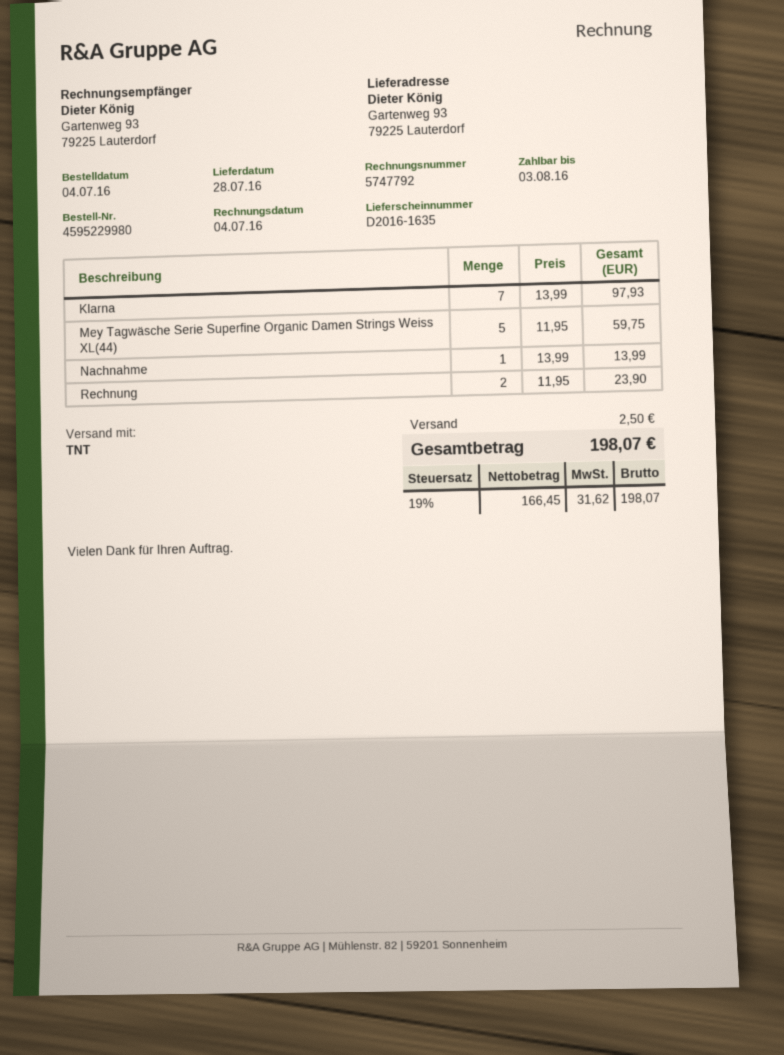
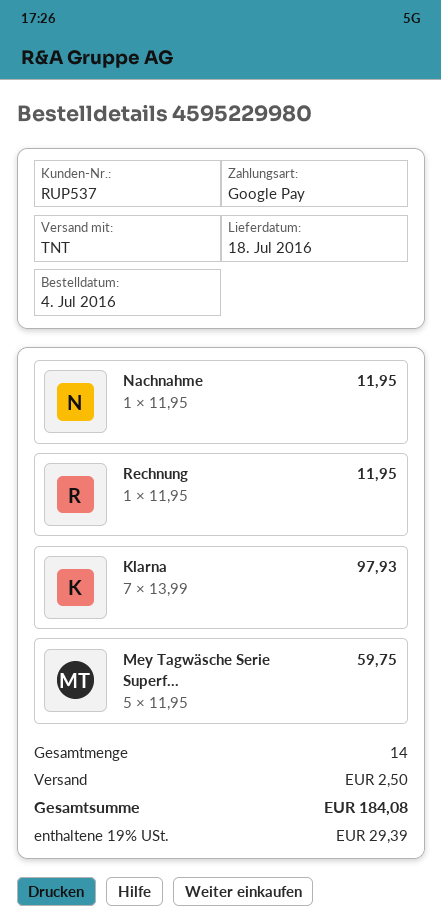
delivery date: 2016-07-28 -> 2016-07-18
Nachnahme: 1 x 13.99 = 13.99 -> 1 x 11.95 = 11.95
Rechnung: 2 x 11.95 = 23.90 -> 1 x 11.95 = 11.95
tax: 19% = 31.62 -> 19% = 29.39
total: 198.07 -> 184.08

